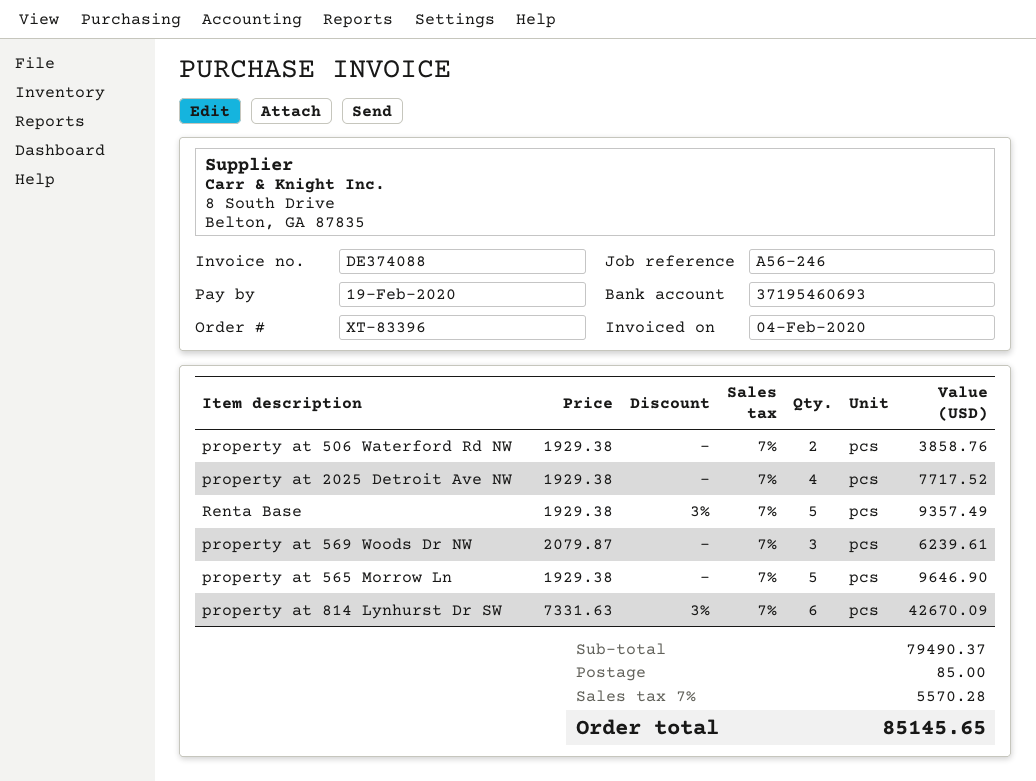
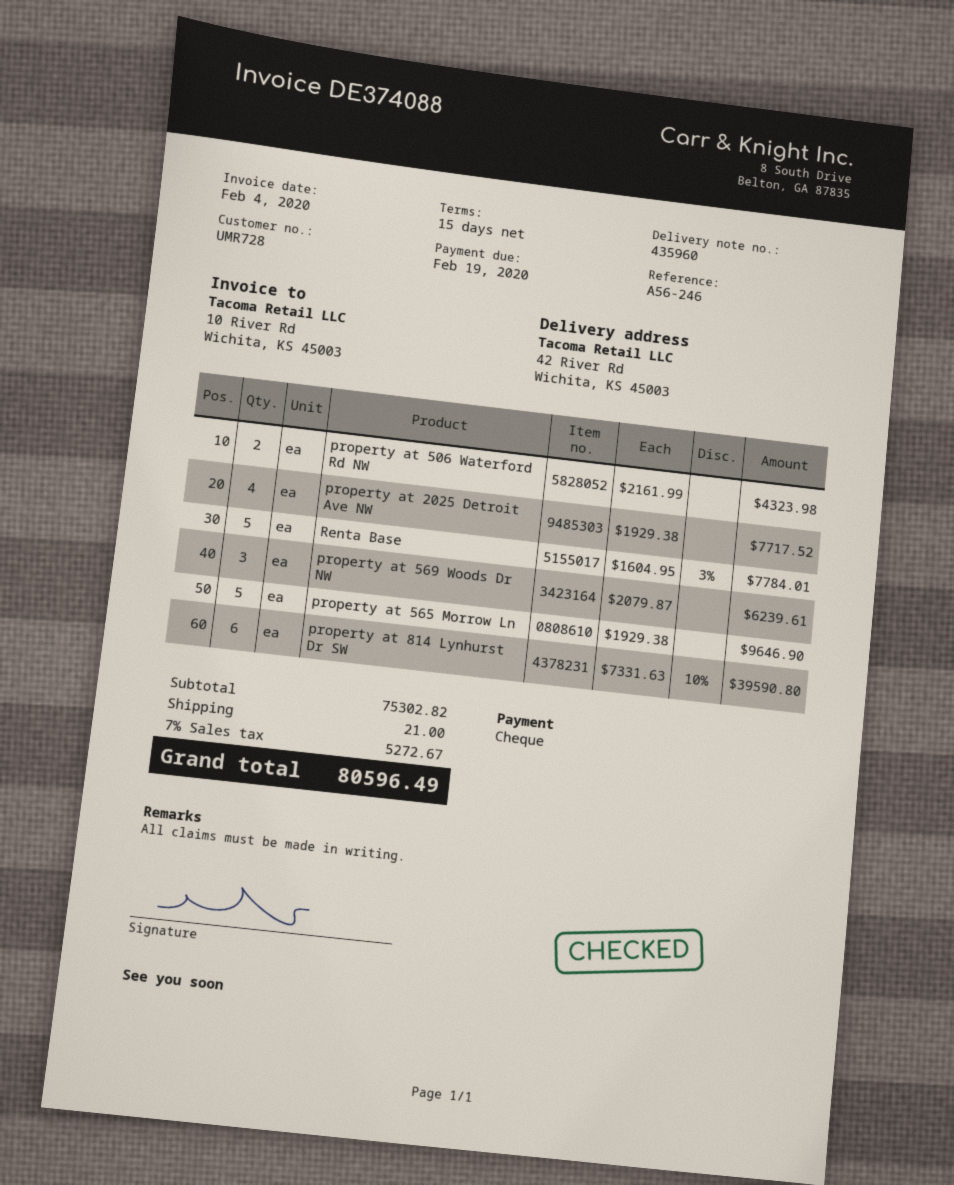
property at 506 Waterford Rd NW: 2 x 1929.38 = 3858.76 -> 2 x 2161.99 = 4323.98
Renta Base: 5 x 1929.38 - 3% = 9357.49 -> 5 x 1604.95 - 3% = 7784.01
property at 814 Lynhurst Dr SW: 6 x 7331.63 - 3% = 42670.09 -> 6 x 7331.63 - 10% = 39590.80
subtotal: 79490.37 -> 75302.82
shipping: 85.00 -> 21.00
tax: 7% = 5570.28 -> 7% = 5272.67
total: 85145.65 -> 80596.49

